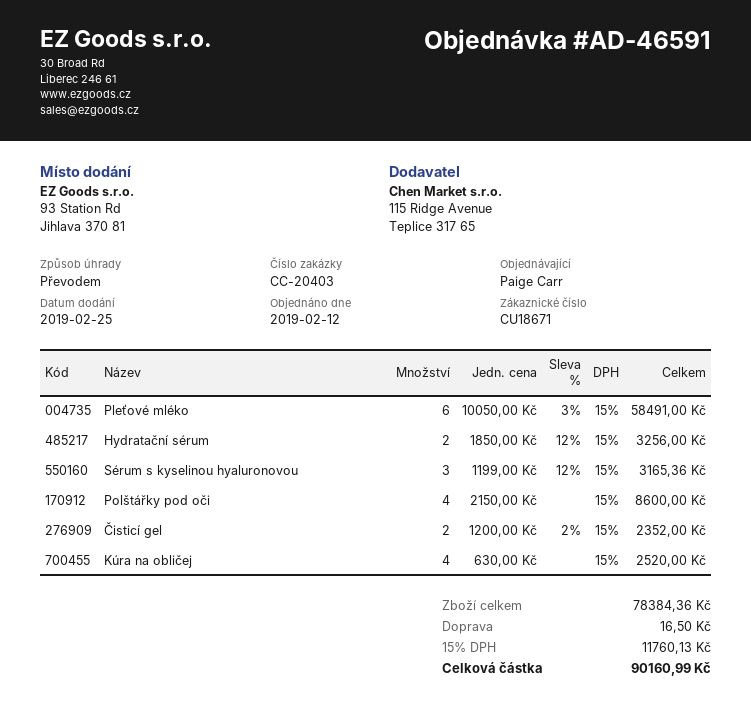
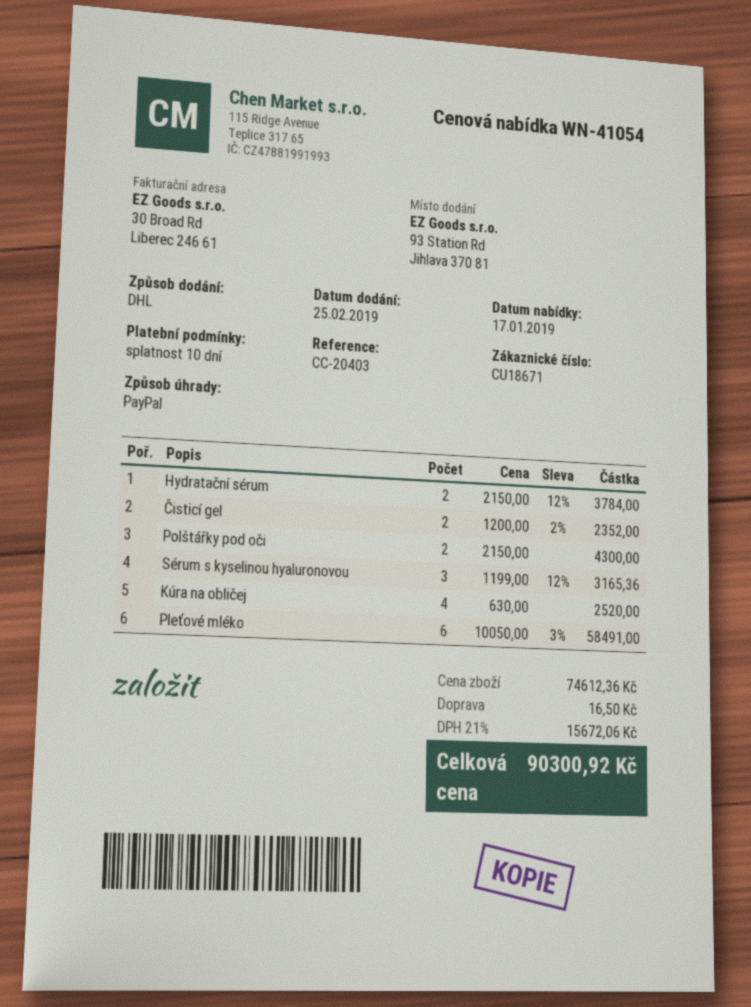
payment method: bank transfer -> PayPal
Hydratační sérum: 2 x 1850.00 - 12% = 3256.00 -> 2 x 2150.00 - 12% = 3784.00
Polštářky pod oči: 4 x 2150.00 = 8600.00 -> 2 x 2150.00 = 4300.00
subtotal: 78384.36 -> 74612.36
tax: 15% = 11760.13 -> 21% = 15672.06
total: 90160.99 -> 90300.92

